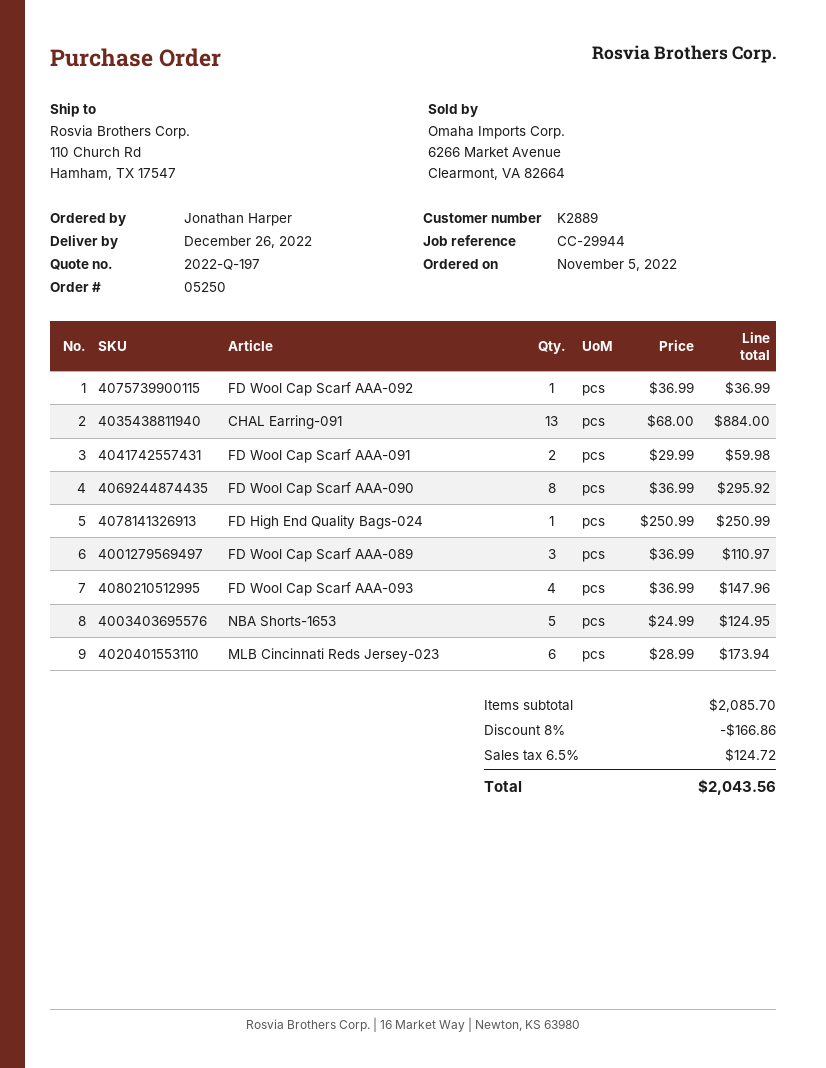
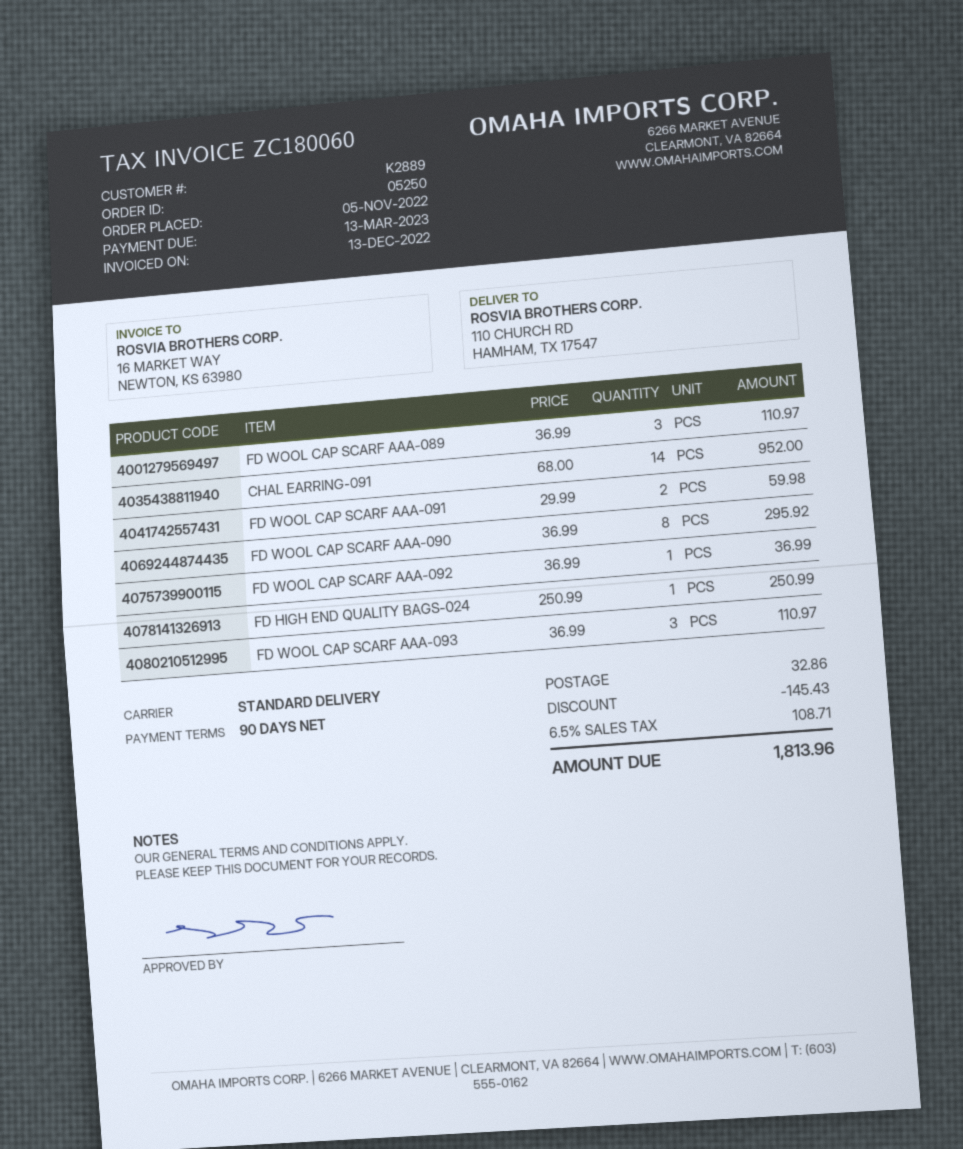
CHAL Earring-091: 13 x 68.00 = 884.00 -> 14 x 68.00 = 952.00
FD Wool Cap Scarf AAA-093: 4 x 36.99 = 147.96 -> 3 x 36.99 = 110.97
NBA Shorts-1653: 5 x 24.99 = 124.95 -> none
MLB Cincinnati Reds Jersey-023: 6 x 28.99 = 173.94 -> none
discount: 166.86 -> 145.43
shipping: none -> 32.86
tax: 6.5% = 124.72 -> 6.5% = 108.71
total: 2043.56 -> 1813.96

